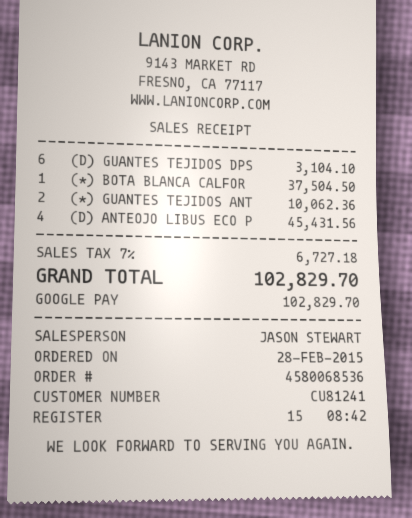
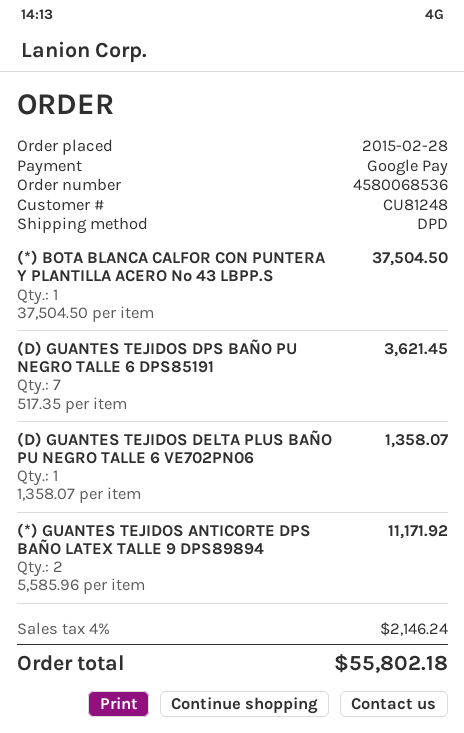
customer number: CU81241 -> CU81248
(D) GUANTES TEJIDOS DPS: 6 for 3104.10 -> 7 for 3621.45
(*) GUANTES TEJIDOS ANT: 2 for 10062.36 -> 2 for 11171.92
(D) ANTEOJO LIBUS ECO P: 4 for 45431.56 -> none
(D) GUANTES TEJIDOS DELTA PLUS BAÑO PU NEGRO TALLE 6 VE702PN06: none -> 1 for 1358.07
tax: 7% = 6727.18 -> 4% = 2146.24
total: 102829.70 -> 55802.18

